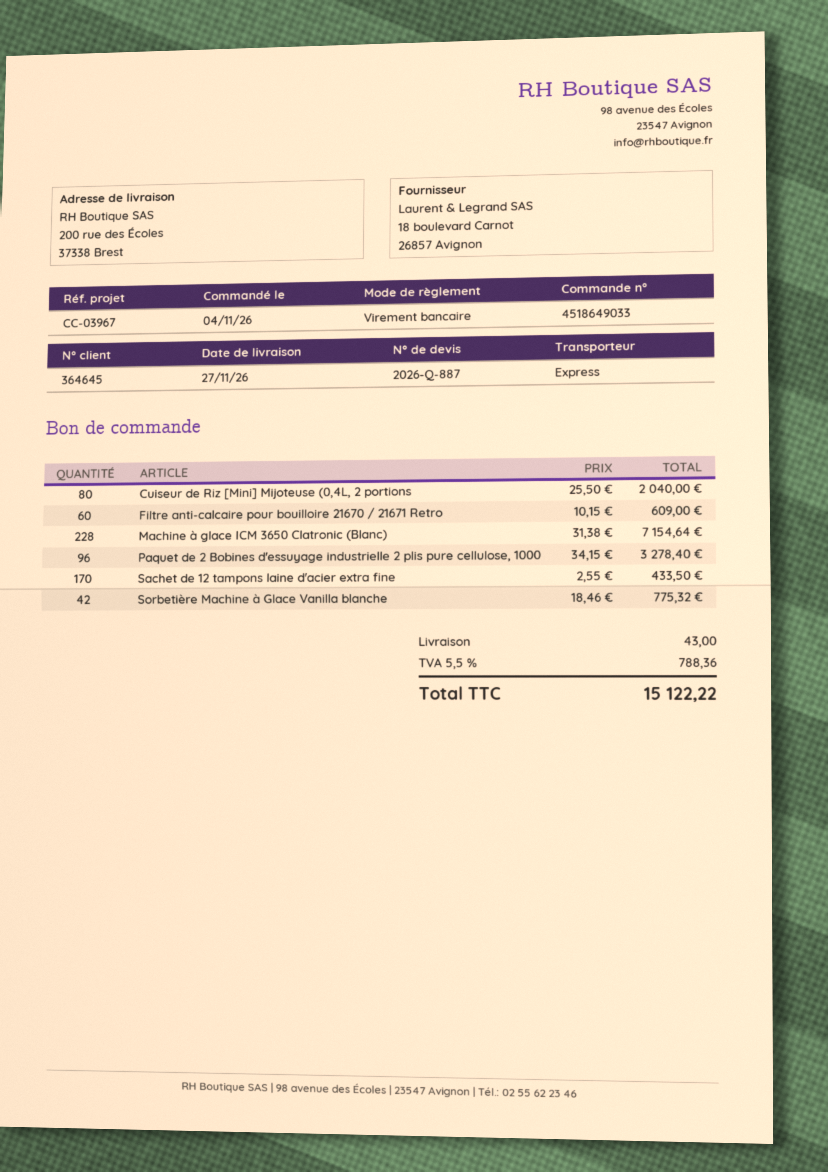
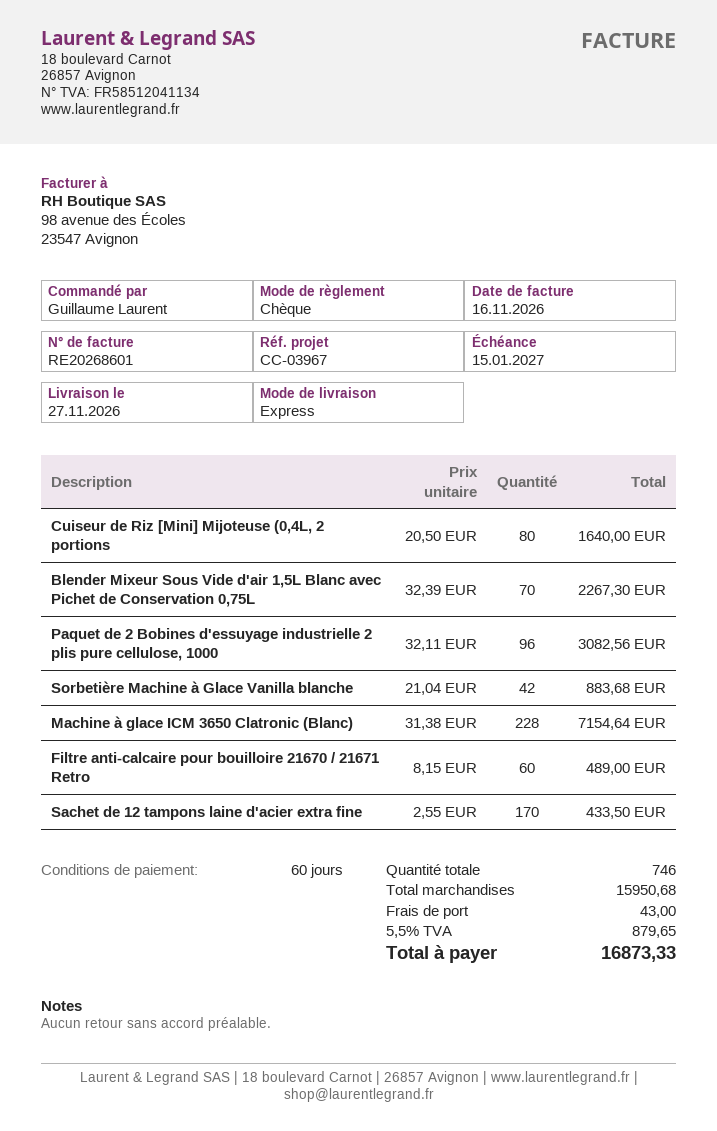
payment method: bank transfer -> cheque
Cuiseur de Riz [Mini] Mijoteuse (0,4L, 2 portions: 80 x 25.50 = 2040.00 -> 80 x 20.50 = 1640.00
Filtre anti-calcaire pour bouilloire 21670 / 21671 Retro: 60 x 10.15 = 609.00 -> 60 x 8.15 = 489.00
Paquet de 2 Bobines d'essuyage industrielle 2 plis pure cellulose, 1000: 96 x 34.15 = 3278.40 -> 96 x 32.11 = 3082.56
Sorbetière Machine à Glace Vanilla blanche: 42 x 18.46 = 775.32 -> 42 x 21.04 = 883.68
Blender Mixeur Sous Vide d'air 1,5L Blanc avec Pichet de Conservation 0,75L: none -> 70 x 32.39 = 2267.30
tax: 5.5% = 788.36 -> 5.5% = 879.65
total: 15122.22 -> 16873.33

